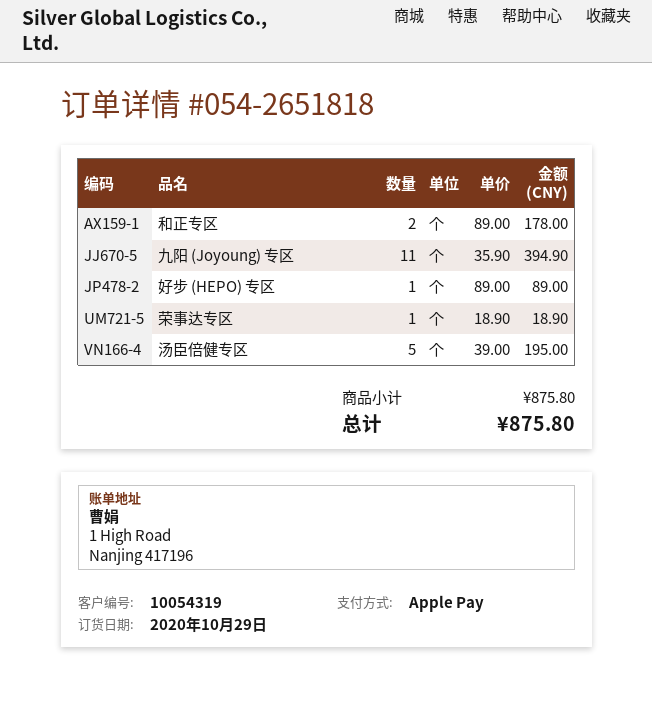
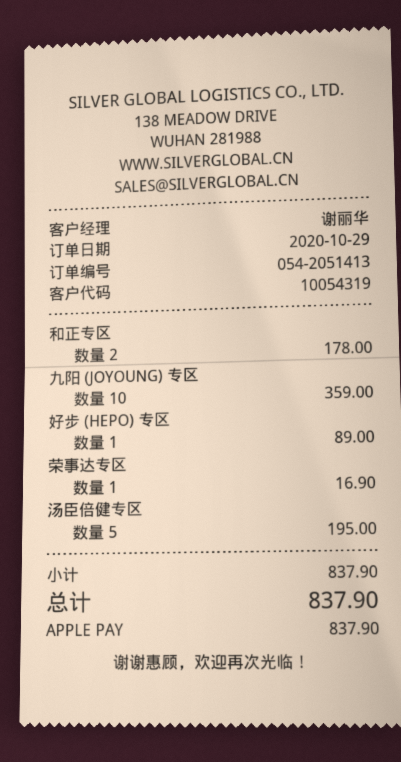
order number: 054-2651818 -> 054-2051413
九阳 (Joyoung) 专区: 11 for 394.90 -> 10 for 359.00
荣事达专区: 1 for 18.90 -> 1 for 16.90
subtotal: 875.80 -> 837.90
total: 875.80 -> 837.90

